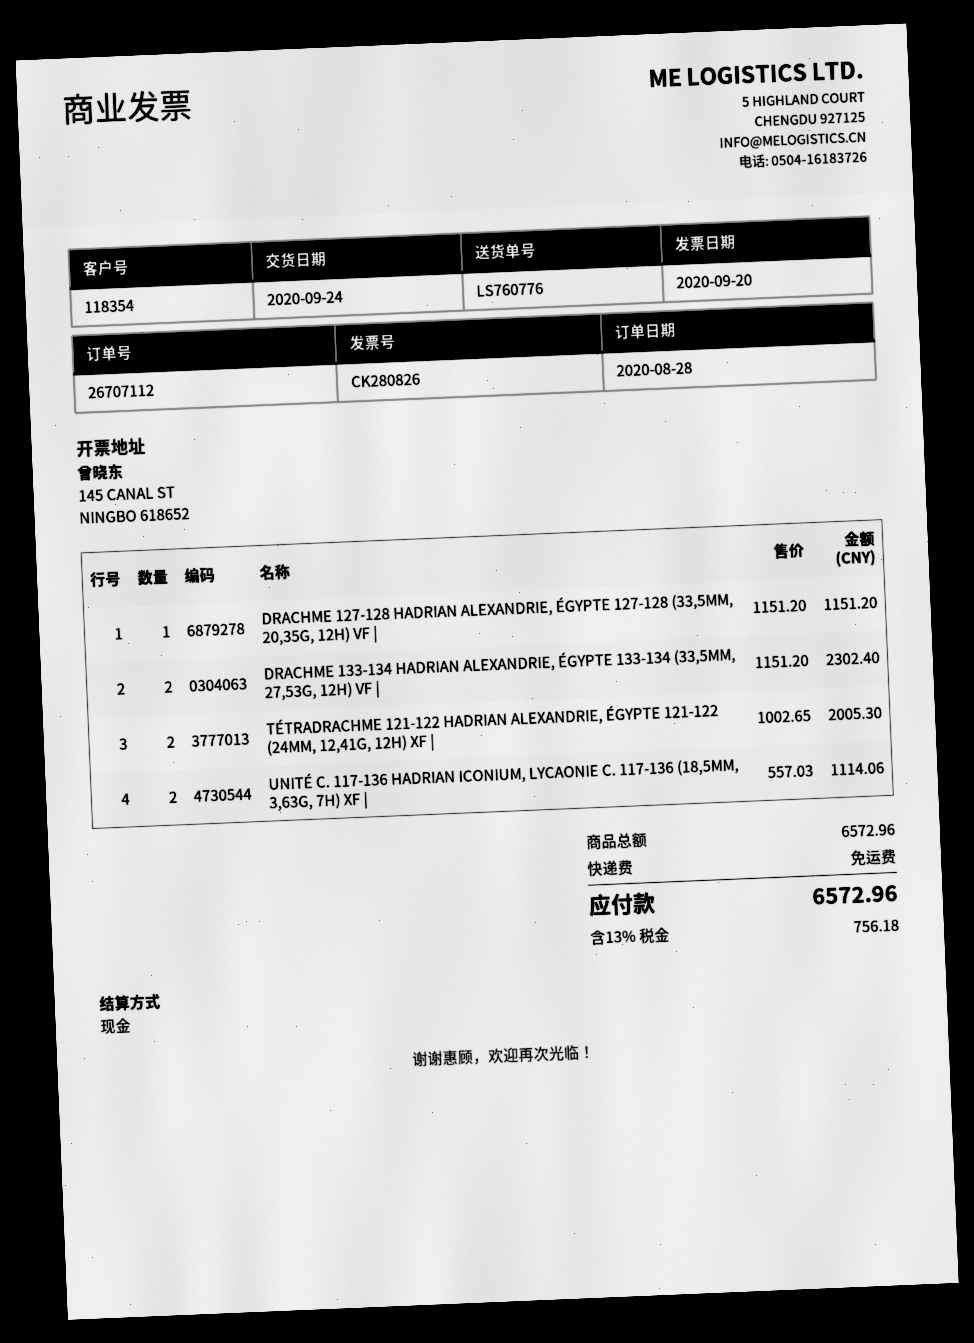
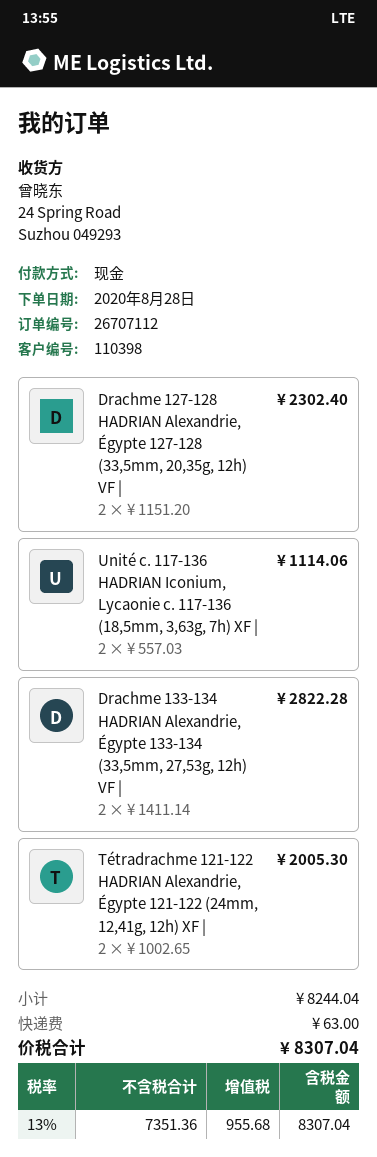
customer number: 118354 -> 110398
DRACHME 127-128 HADRIAN ALEXANDRIE, ÉGYPTE 127-128 (33,5MM, 20,35G, 12H) VF |: 1 x 1151.20 = 1151.20 -> 2 x 1151.20 = 2302.40
DRACHME 133-134 HADRIAN ALEXANDRIE, ÉGYPTE 133-134 (33,5MM, 27,53G, 12H) VF |: 2 x 1151.20 = 2302.40 -> 2 x 1411.14 = 2822.28
subtotal: 6572.96 -> 8244.04
shipping: 0.00 -> 63.00
tax: 13% = 756.18 -> 13% = 955.68
total: 6572.96 -> 8307.04

